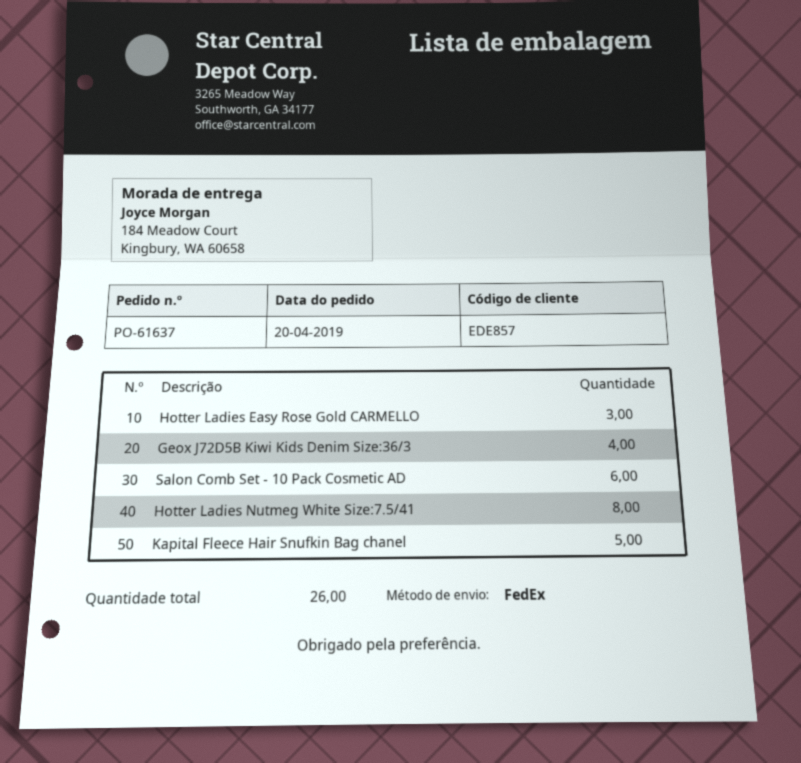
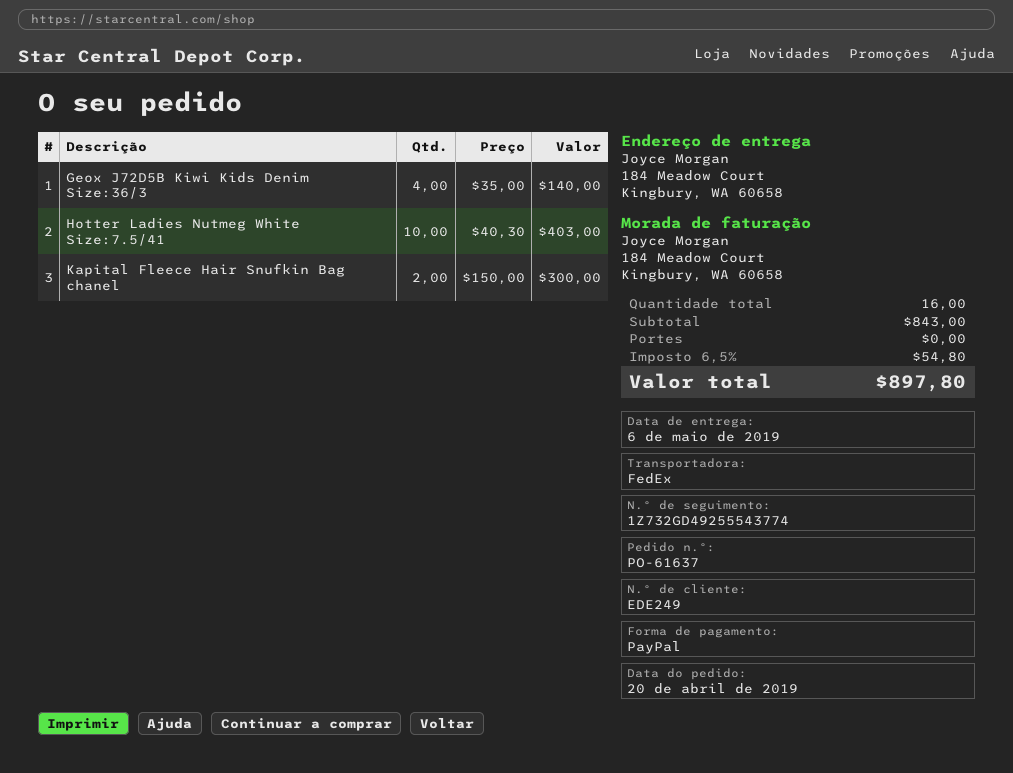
customer number: EDE857 -> EDE249
Hotter Ladies Easy Rose Gold CARMELLO: 3 -> none
Salon Comb Set - 10 Pack Cosmetic AD: 6 -> none
Hotter Ladies Nutmeg White Size:7.5/41: 8 -> 10
Kapital Fleece Hair Snufkin Bag chanel: 5 -> 2
total quantity: 26 -> 16

